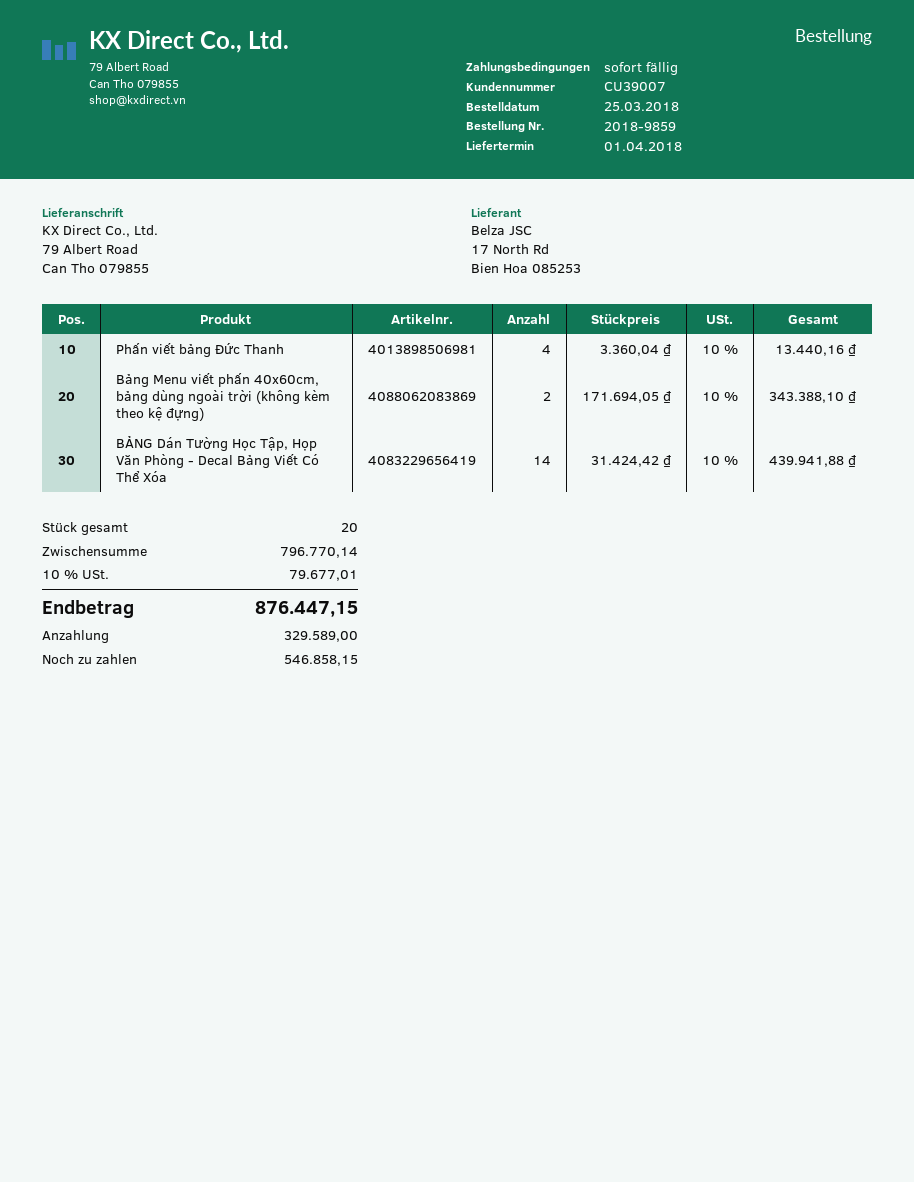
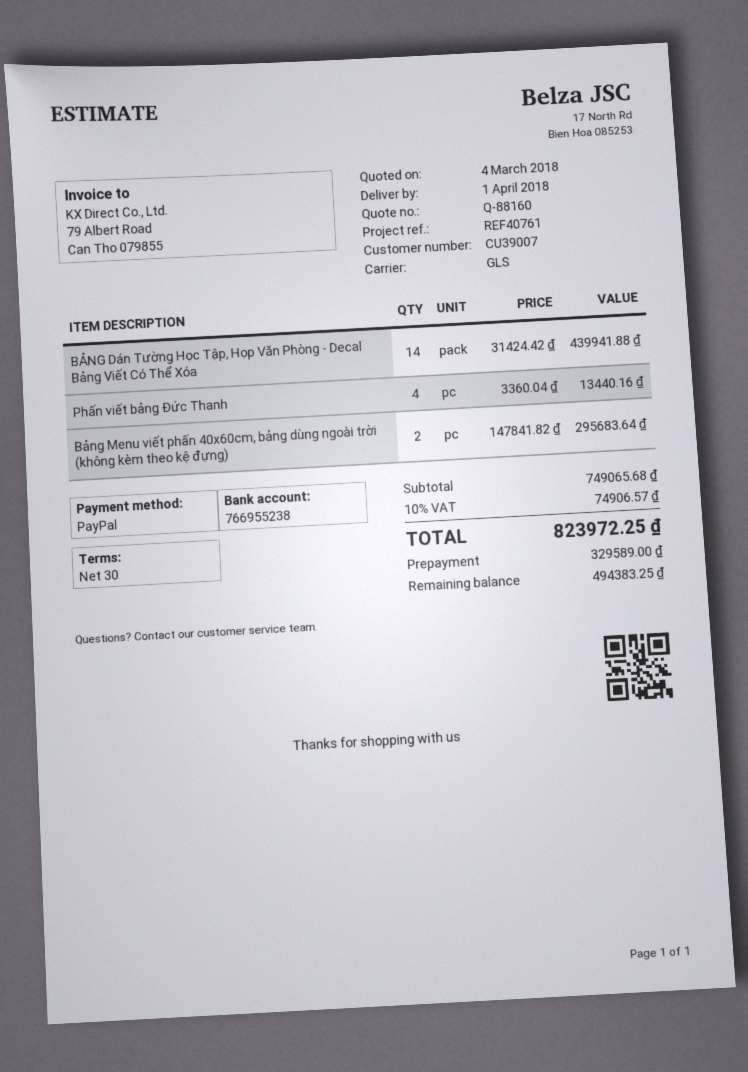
payment terms: on receipt -> 30 days
Bảng Menu viết phấn 40x60cm, bảng dùng ngoài trời (không kèm theo kệ đựng): 2 x 171694.05 = 343388.10 -> 2 x 147841.82 = 295683.64
subtotal: 796770.14 -> 749065.68
tax: 10% = 79677.01 -> 10% = 74906.57
total: 876447.15 -> 823972.25
balance: 546858.15 -> 494383.25

